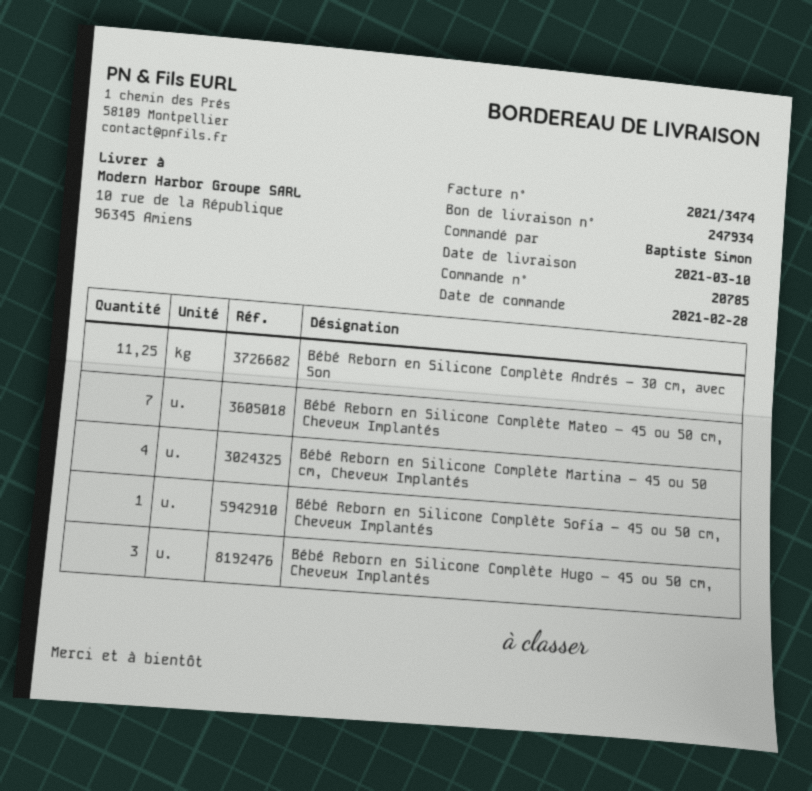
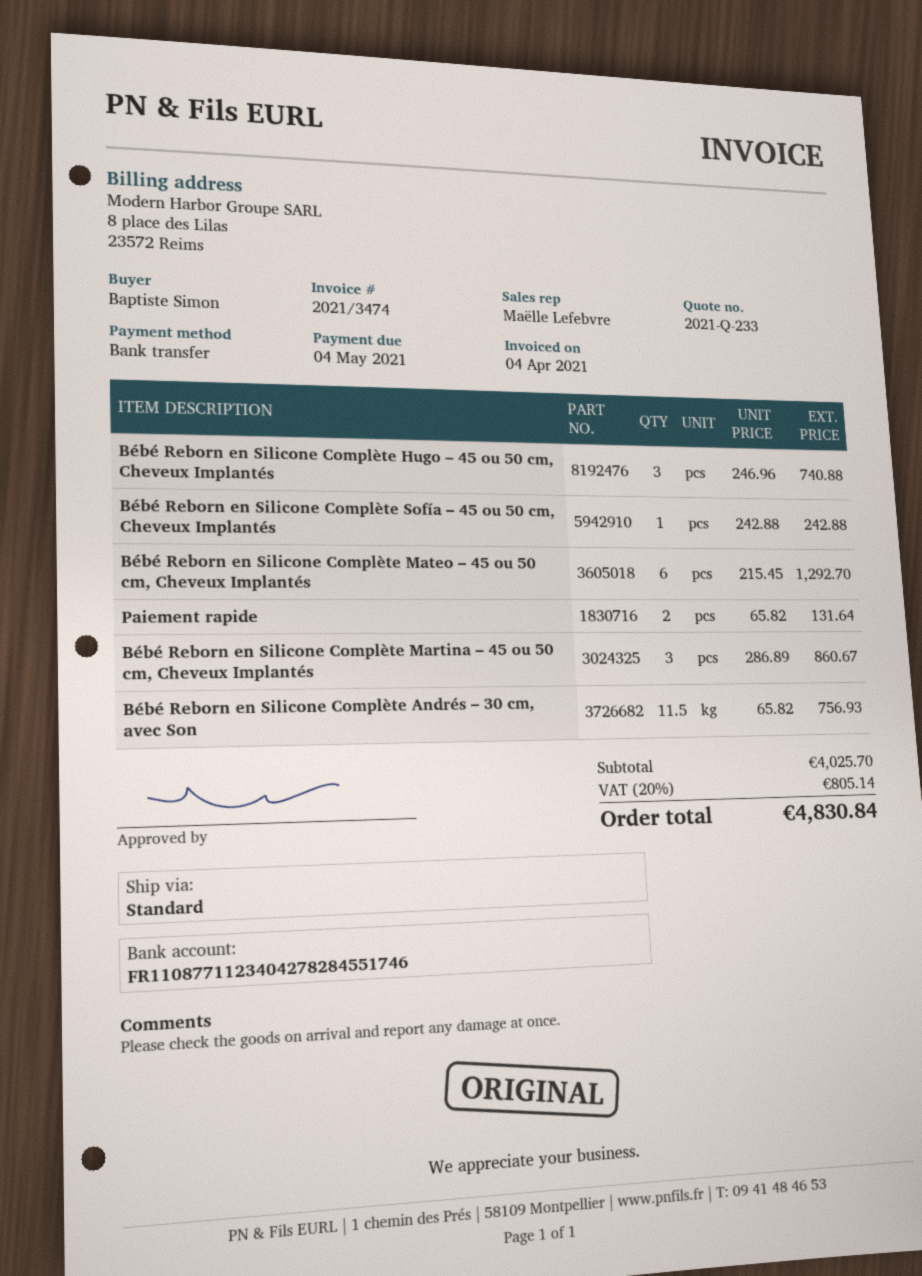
Bébé Reborn en Silicone Complète Andrés – 30 cm, avec Son: 11.25 -> 11.5
Bébé Reborn en Silicone Complète Mateo – 45 ou 50 cm, Cheveux Implantés: 7 -> 6
Bébé Reborn en Silicone Complète Martina – 45 ou 50 cm, Cheveux Implantés: 4 -> 3
Paiement rapide: none -> 2

